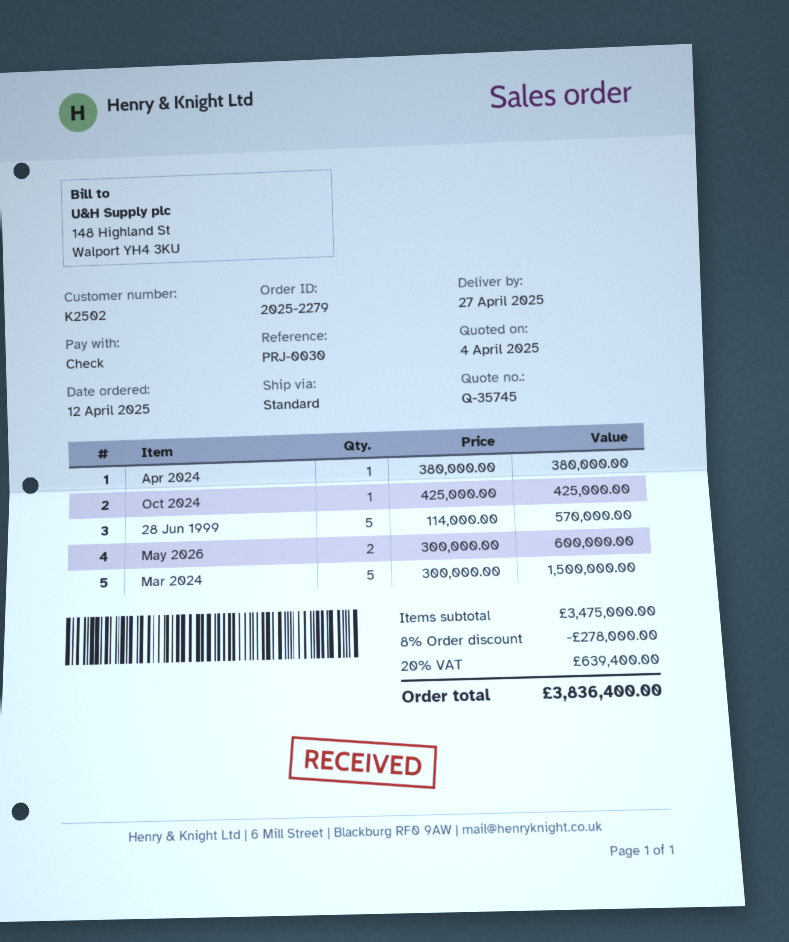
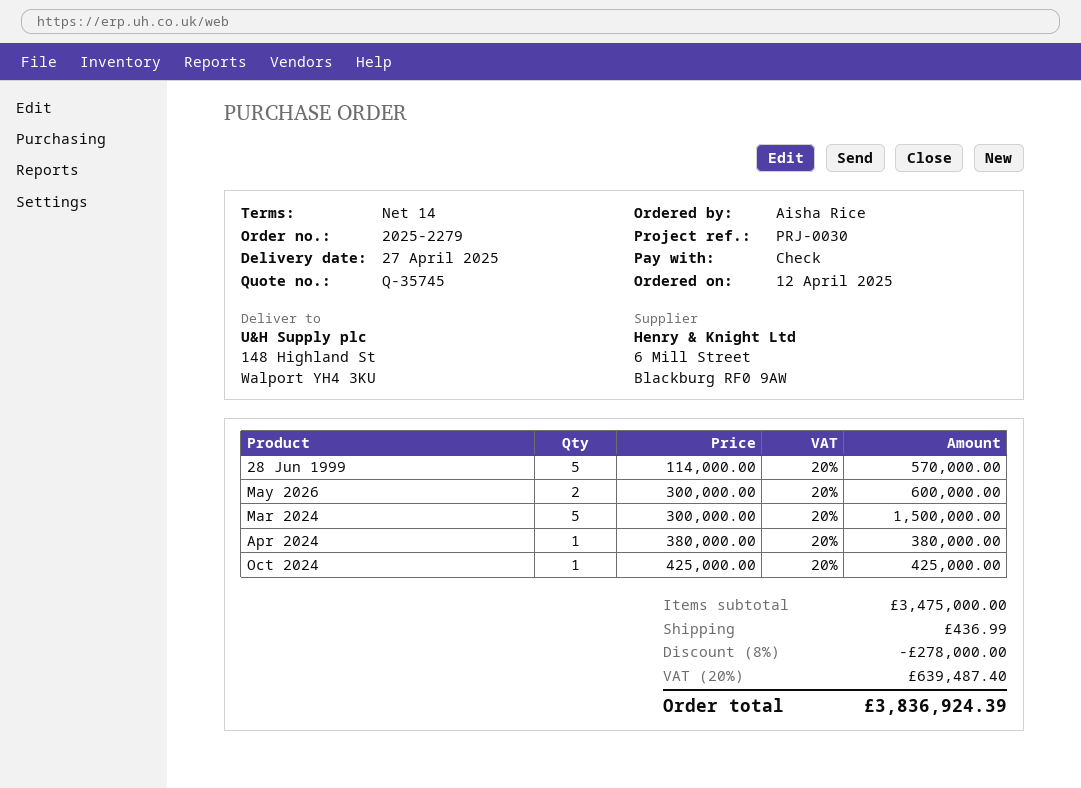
shipping: none -> 436.99
tax: 20% = 639400.00 -> 20% = 639487.40
total: 3836400.00 -> 3836924.39

